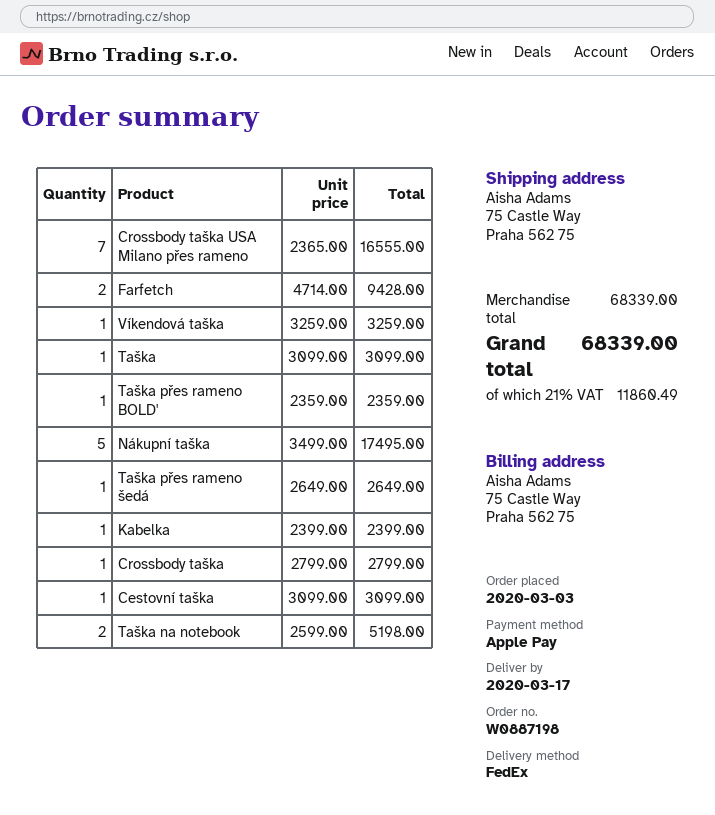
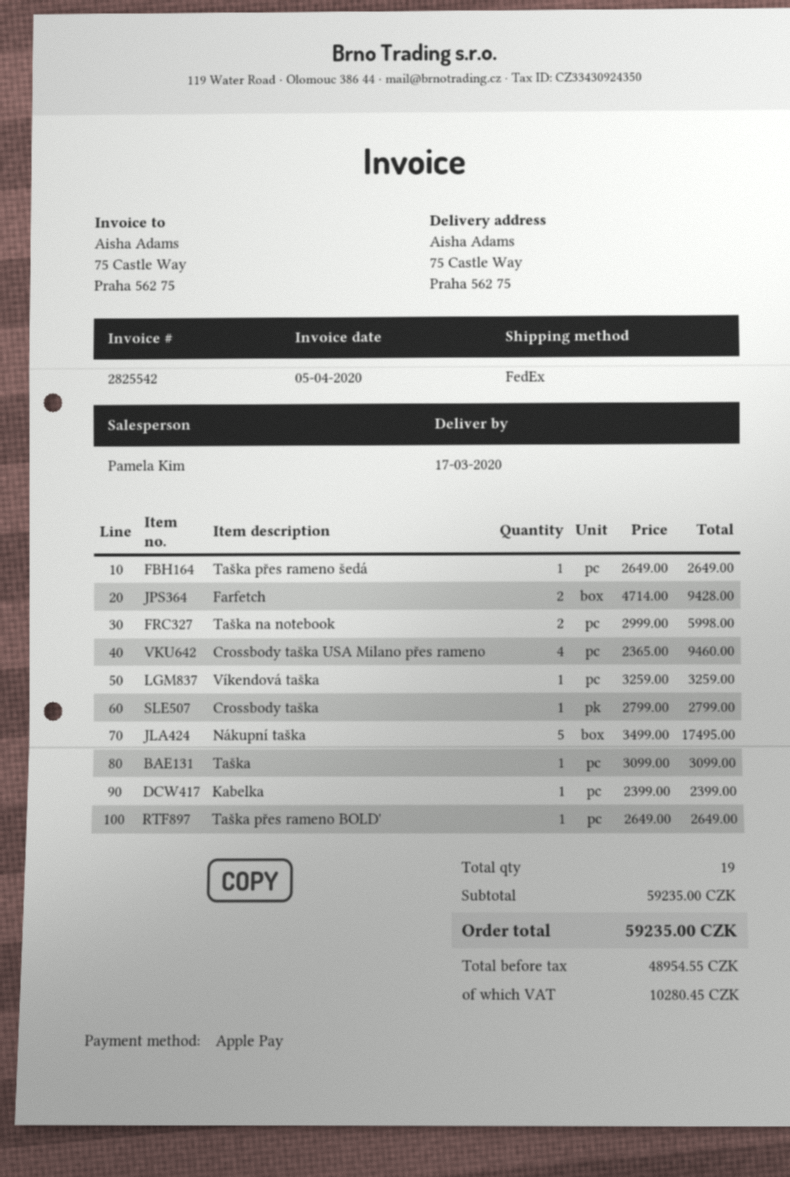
Crossbody taška USA Milano přes rameno: 7 x 2365.00 = 16555.00 -> 4 x 2365.00 = 9460.00
Taška přes rameno BOLD': 1 x 2359.00 = 2359.00 -> 1 x 2649.00 = 2649.00
Cestovní taška: 1 x 3099.00 = 3099.00 -> none
Taška na notebook: 2 x 2599.00 = 5198.00 -> 2 x 2999.00 = 5998.00
subtotal: 68339.00 -> 59235.00
tax: 11860.49 -> 10280.45
total: 68339.00 -> 59235.00

